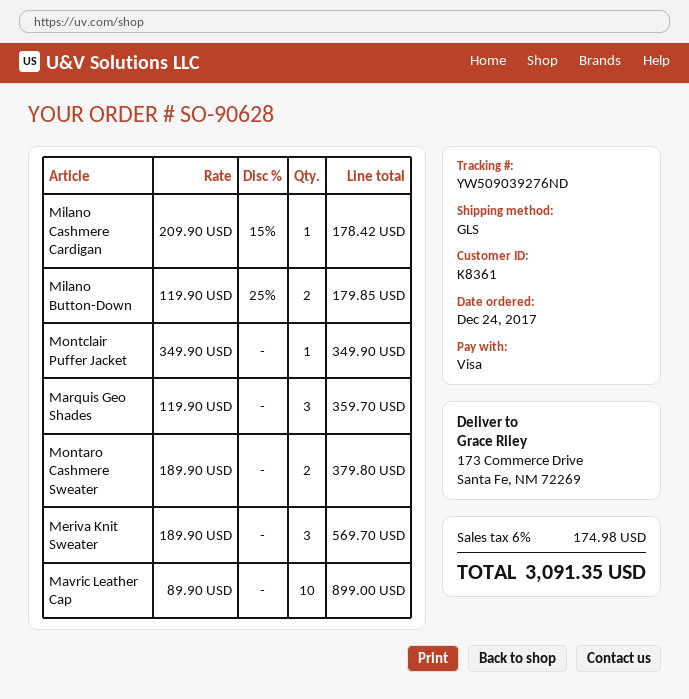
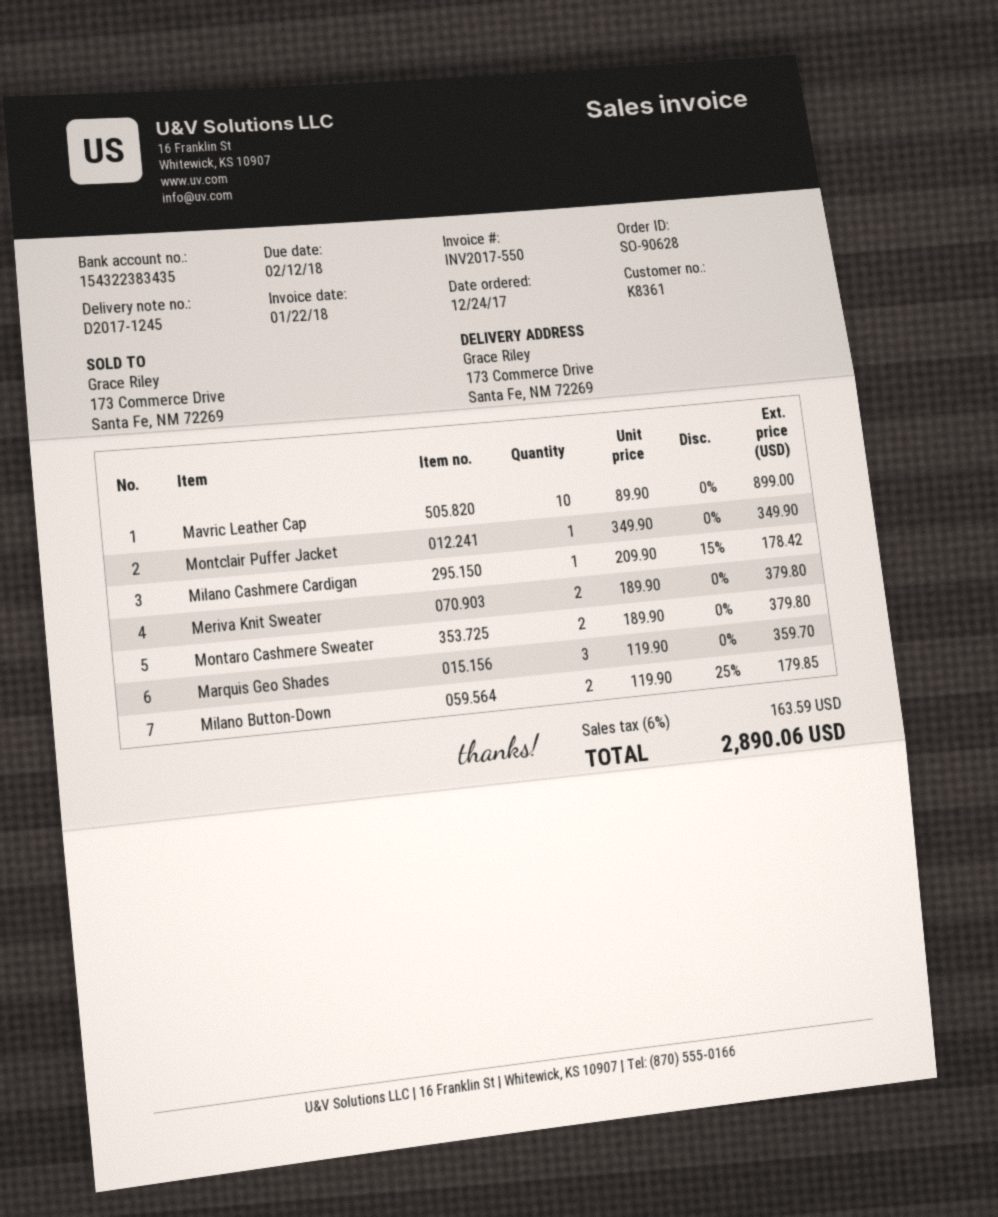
Meriva Knit Sweater: 3 x 189.90 = 569.70 -> 2 x 189.90 = 379.80
tax: 6% = 174.98 -> 6% = 163.59
total: 3091.35 -> 2890.06

